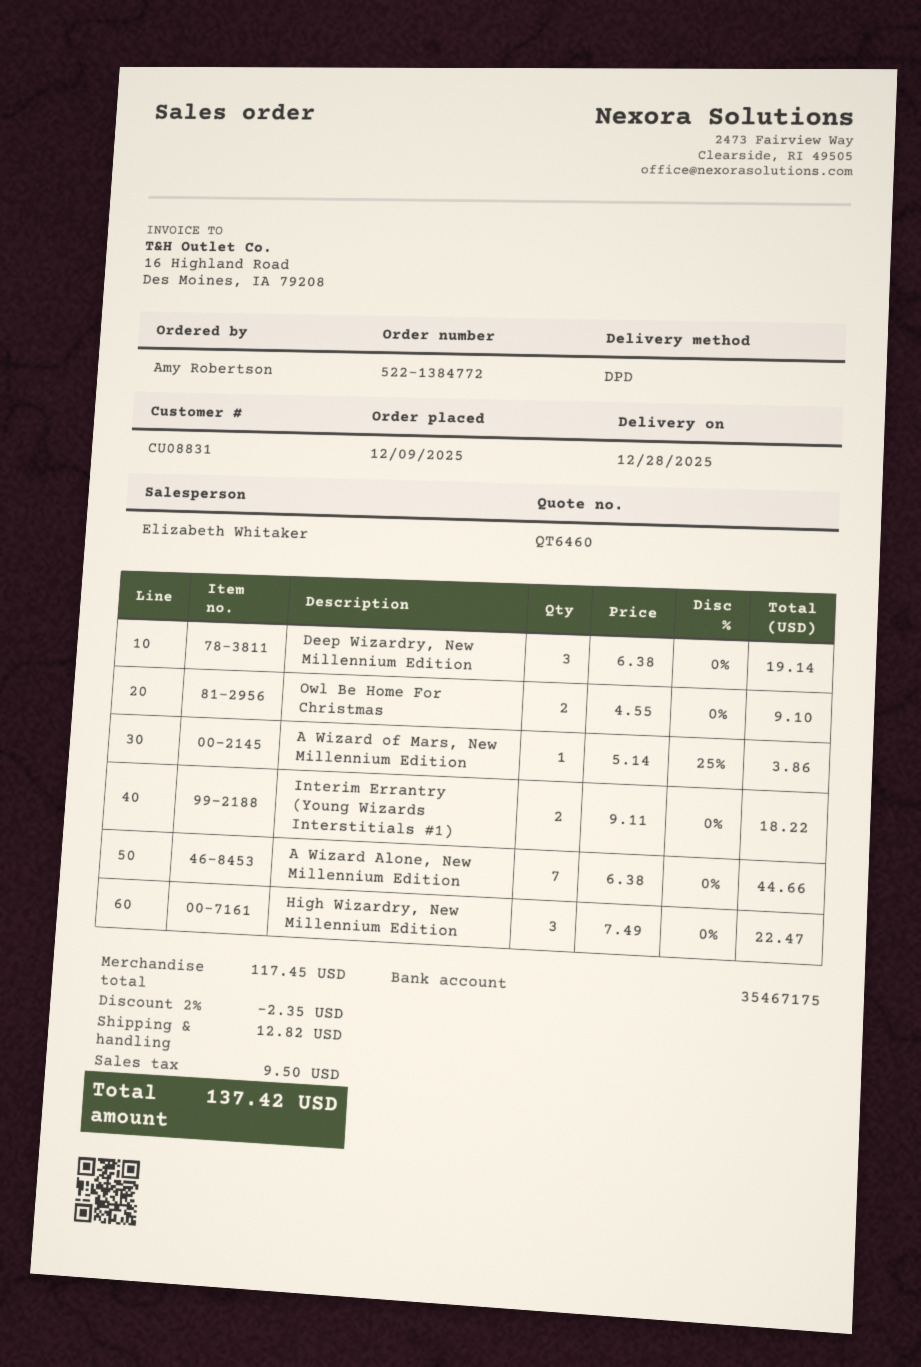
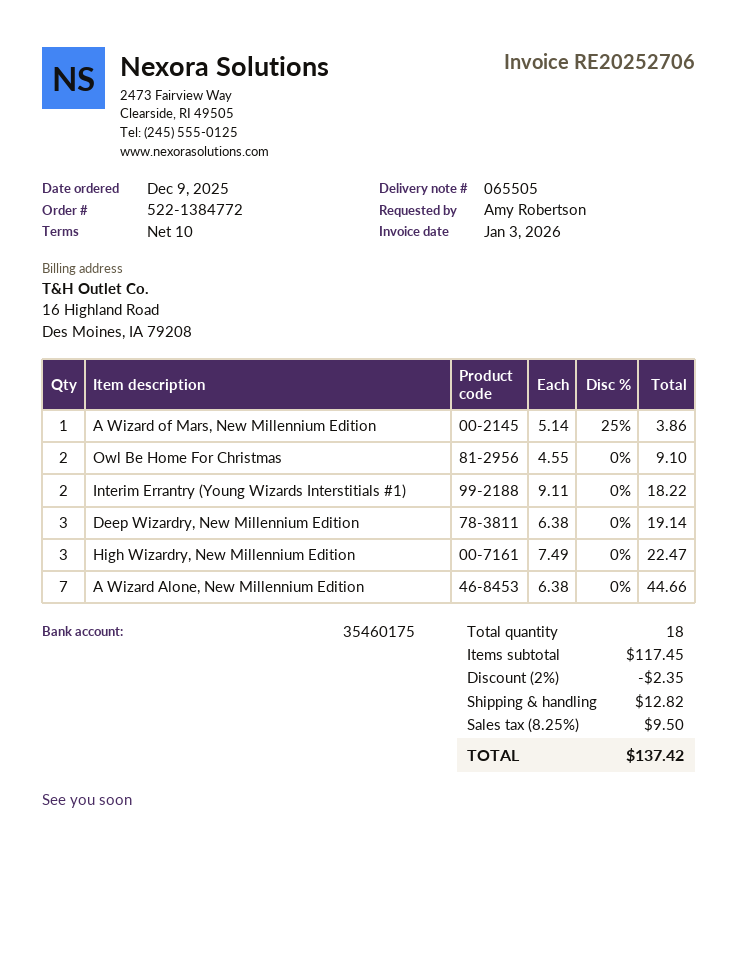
bank account: 35467175 -> 35460175

